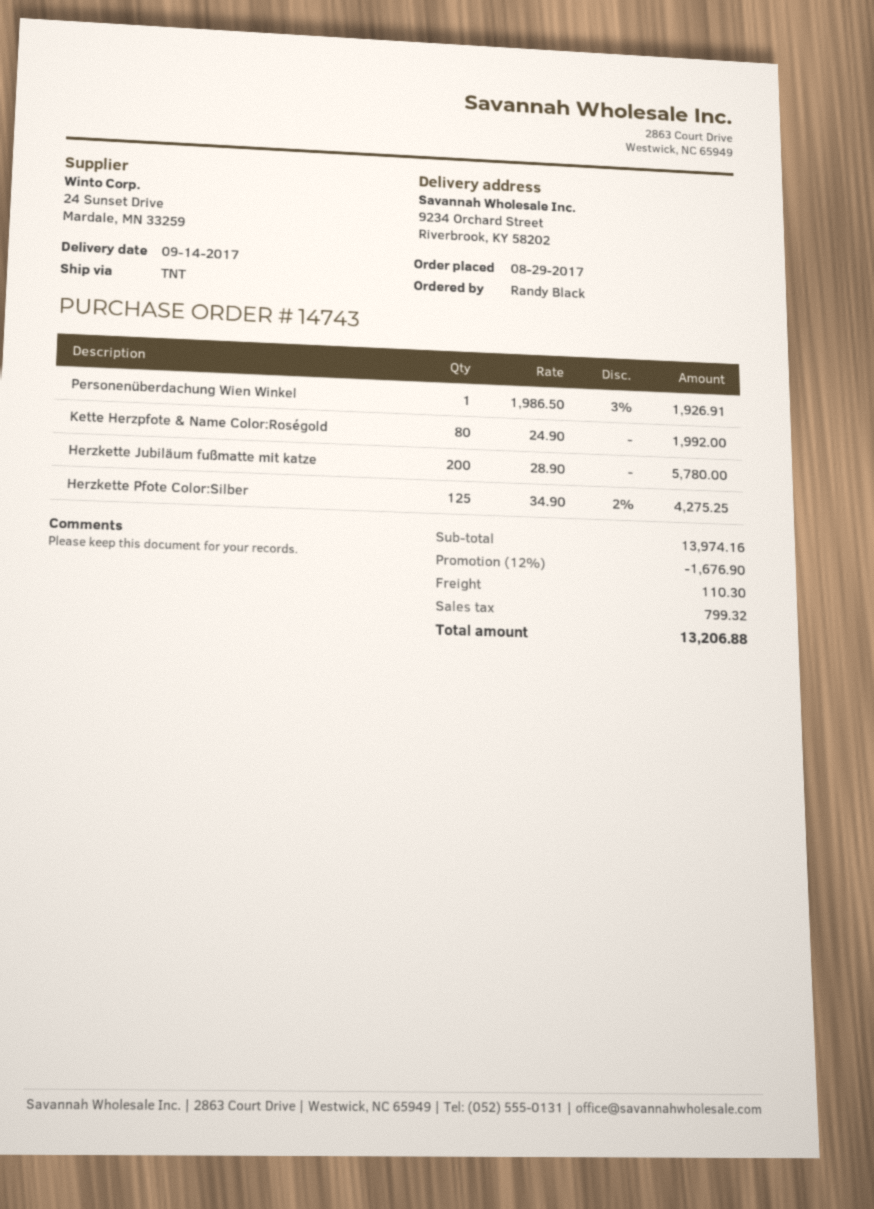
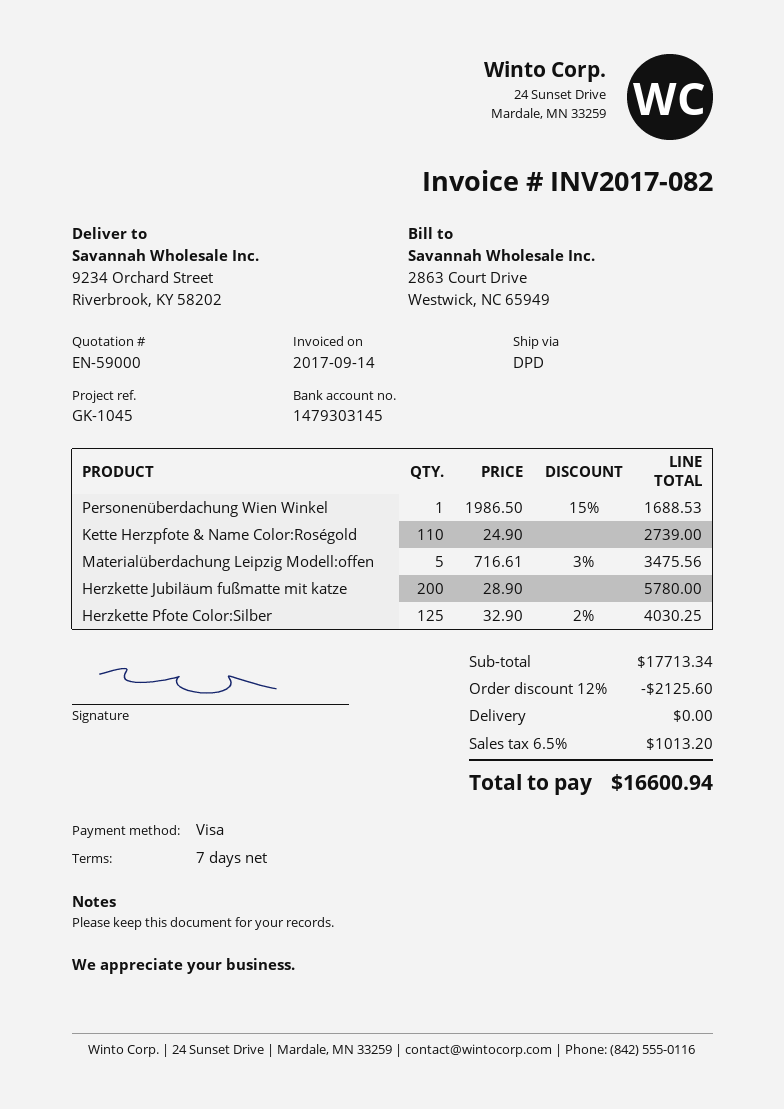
shipping method: TNT -> DPD
Personenüberdachung Wien Winkel: 1 x 1986.50 - 3% = 1926.91 -> 1 x 1986.50 - 15% = 1688.53
Kette Herzpfote & Name Color:Roségold: 80 x 24.90 = 1992.00 -> 110 x 24.90 = 2739.00
Herzkette Pfote Color:Silber: 125 x 34.90 - 2% = 4275.25 -> 125 x 32.90 - 2% = 4030.25
Materialüberdachung Leipzig Modell:offen: none -> 5 x 716.61 - 3% = 3475.56
subtotal: 13974.16 -> 17713.34
discount: 12% = 1676.90 -> 12% = 2125.60
shipping: 110.30 -> 0.00
tax: 799.32 -> 1013.20
total: 13206.88 -> 16600.94

